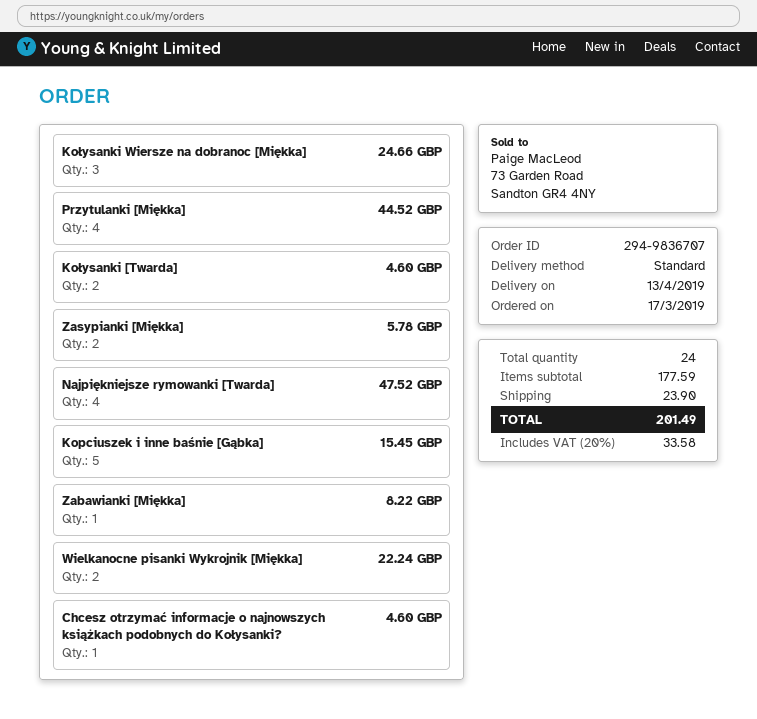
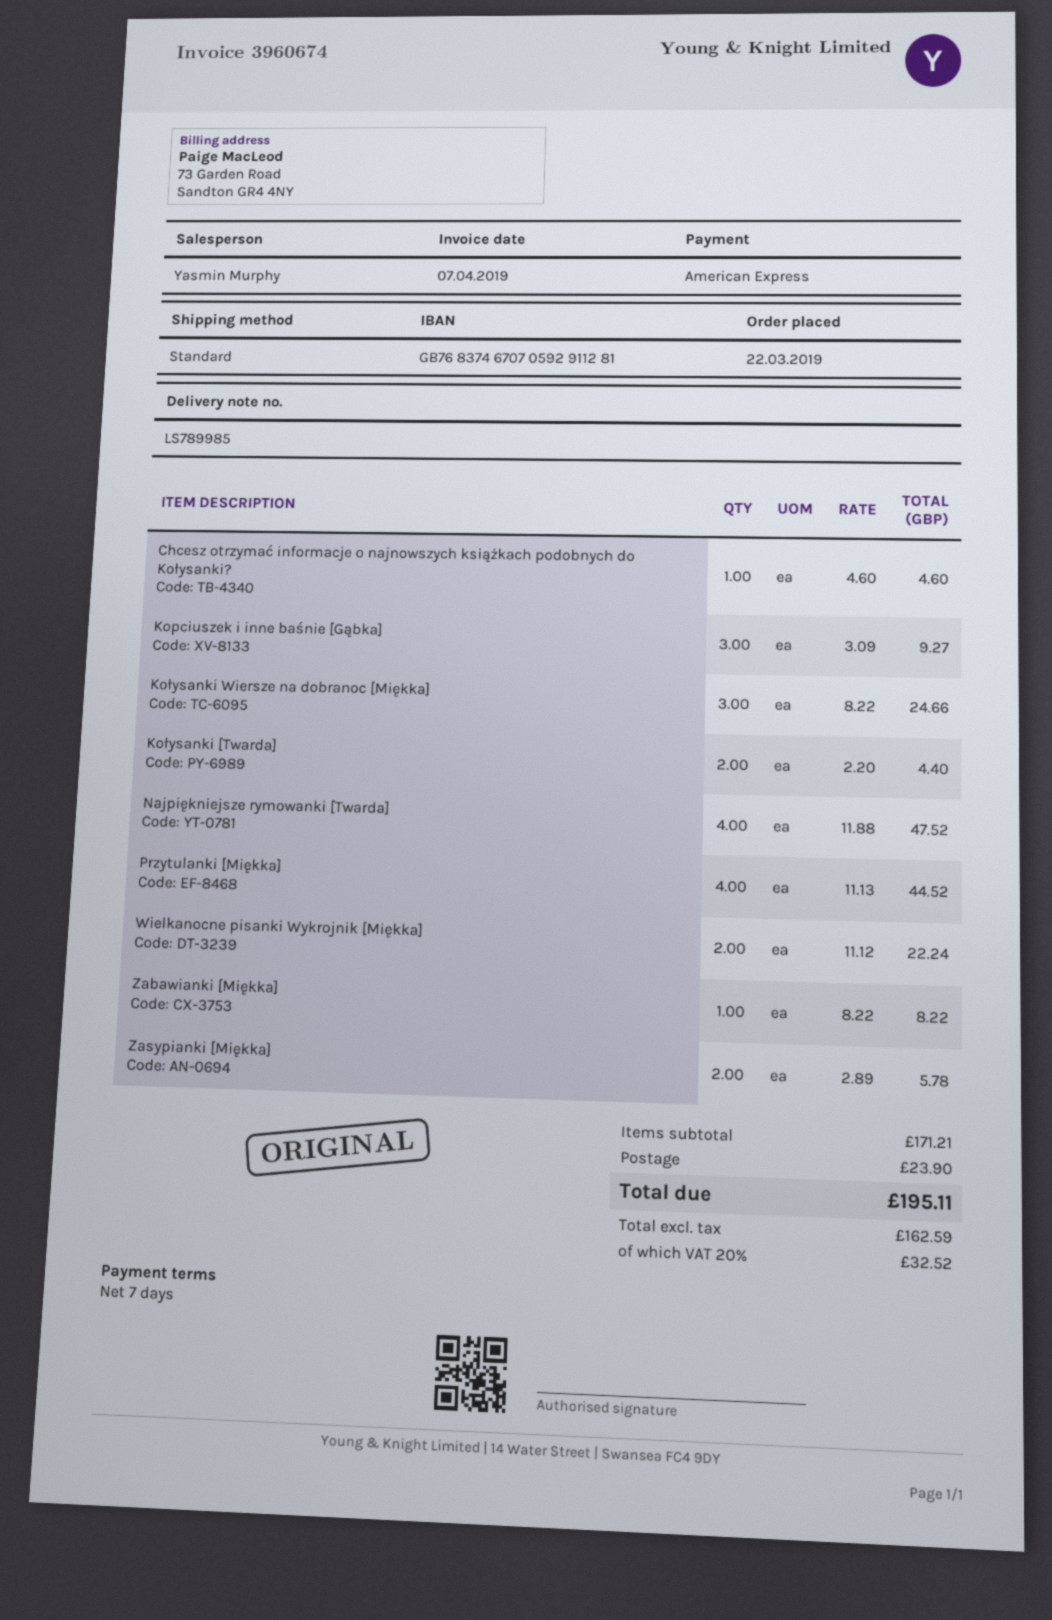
order date: 2019-03-17 -> 2019-03-22
Kołysanki [Twarda]: 2 for 4.60 -> 2 for 4.40
Kopciuszek i inne baśnie [Gąbka]: 5 for 15.45 -> 3 for 9.27
subtotal: 177.59 -> 171.21
tax: 20% = 33.58 -> 20% = 32.52
total: 201.49 -> 195.11

